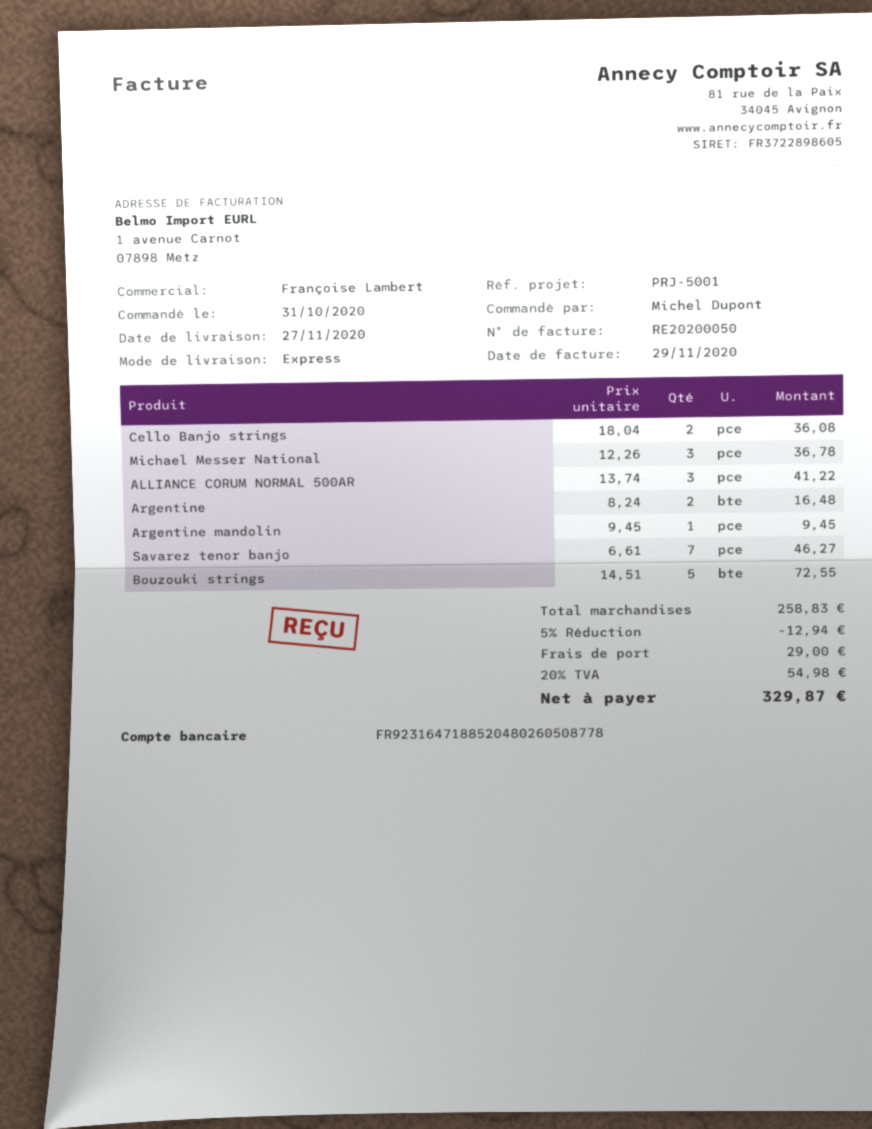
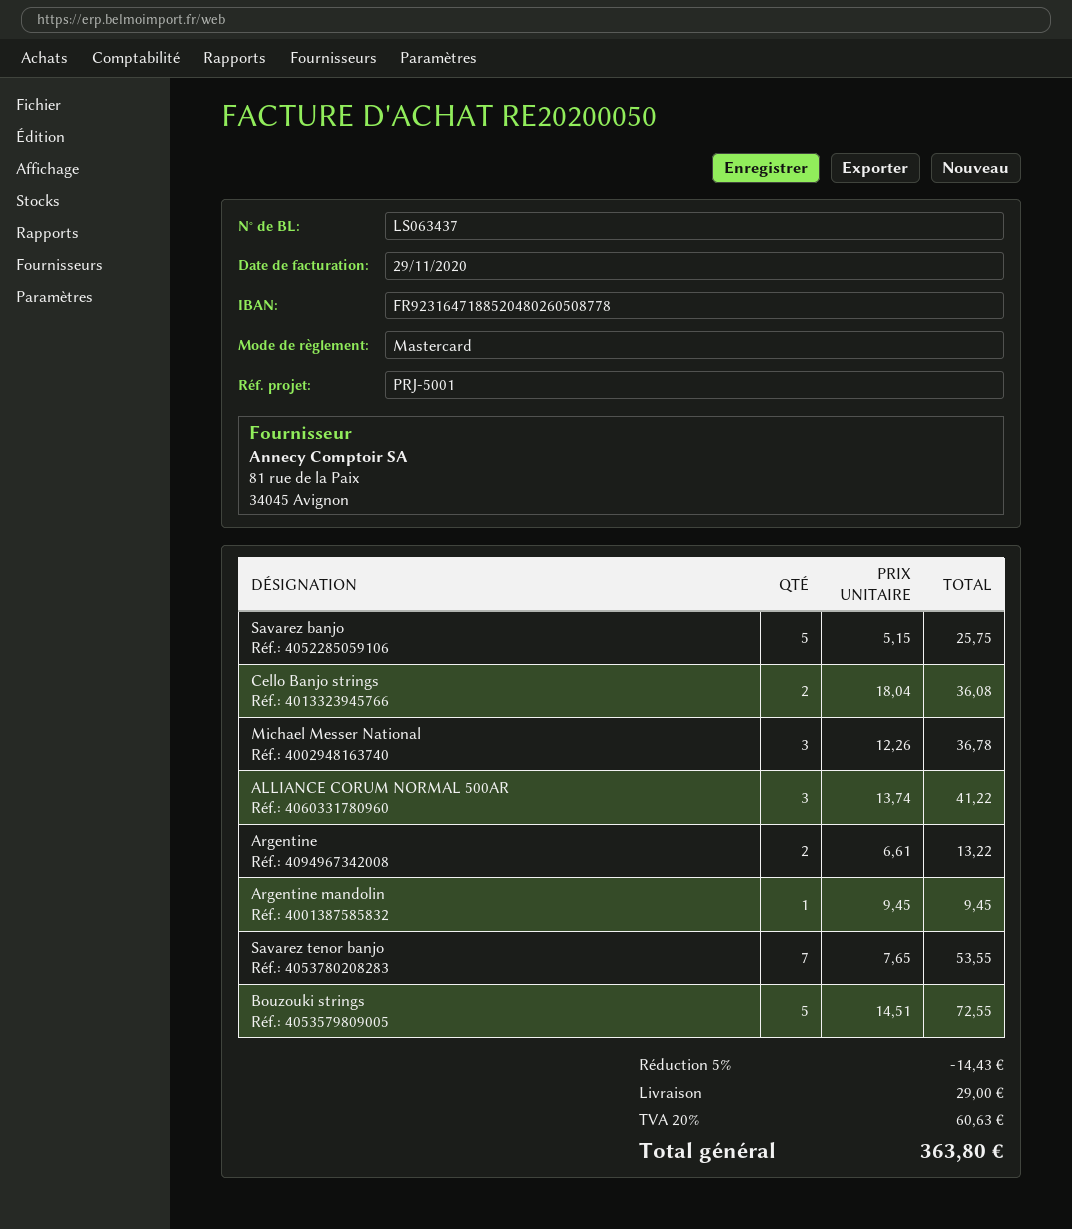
Argentine: 2 x 8.24 = 16.48 -> 2 x 6.61 = 13.22
Savarez tenor banjo: 7 x 6.61 = 46.27 -> 7 x 7.65 = 53.55
Savarez banjo: none -> 5 x 5.15 = 25.75
discount: 5% = 12.94 -> 5% = 14.43
tax: 20% = 54.98 -> 20% = 60.63
total: 329.87 -> 363.80

